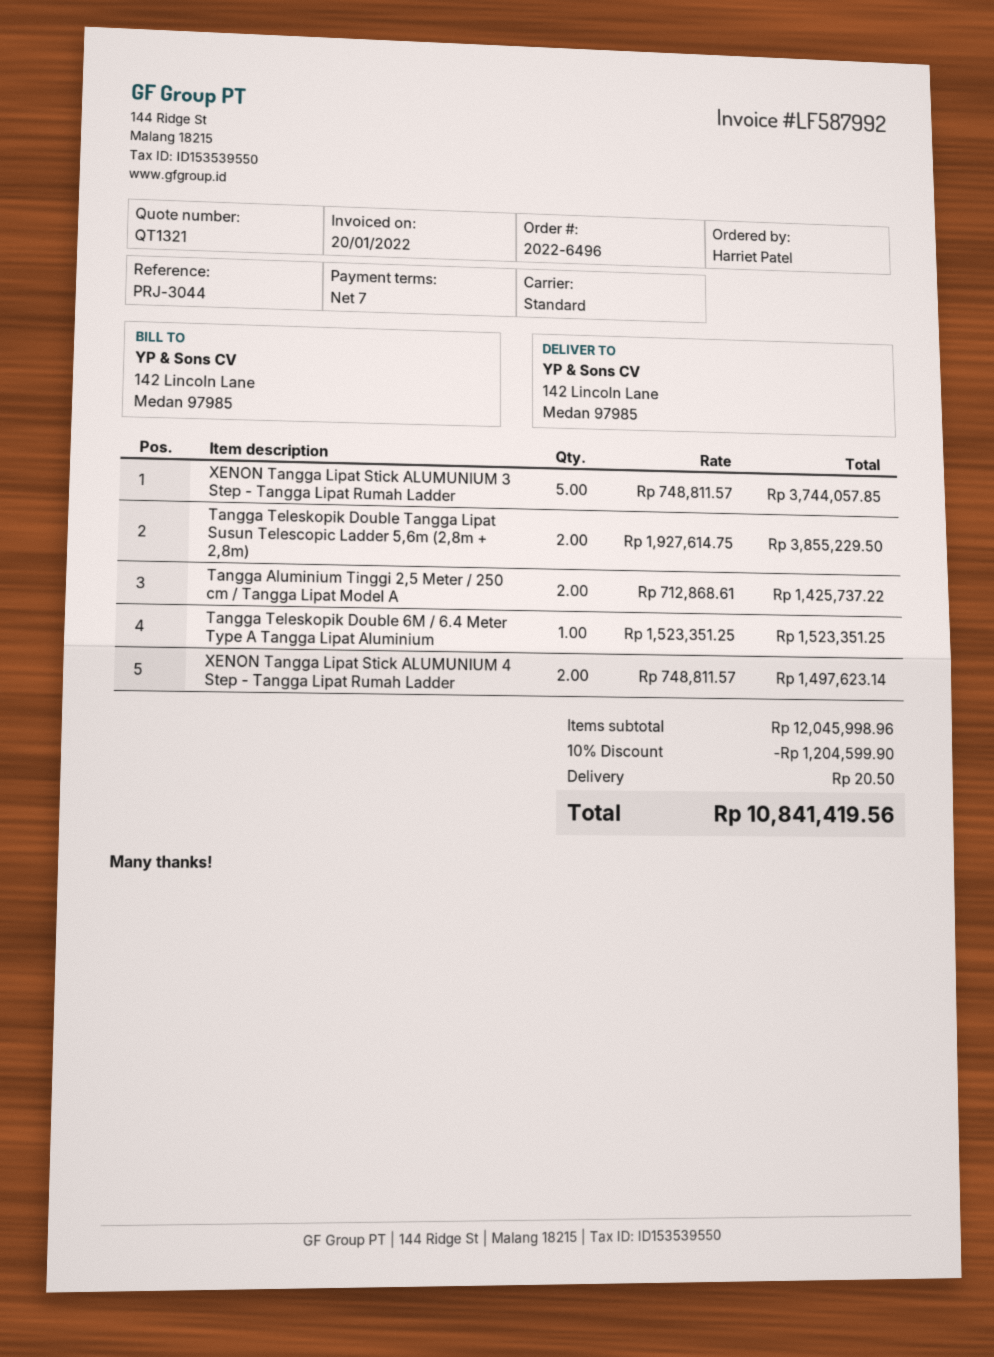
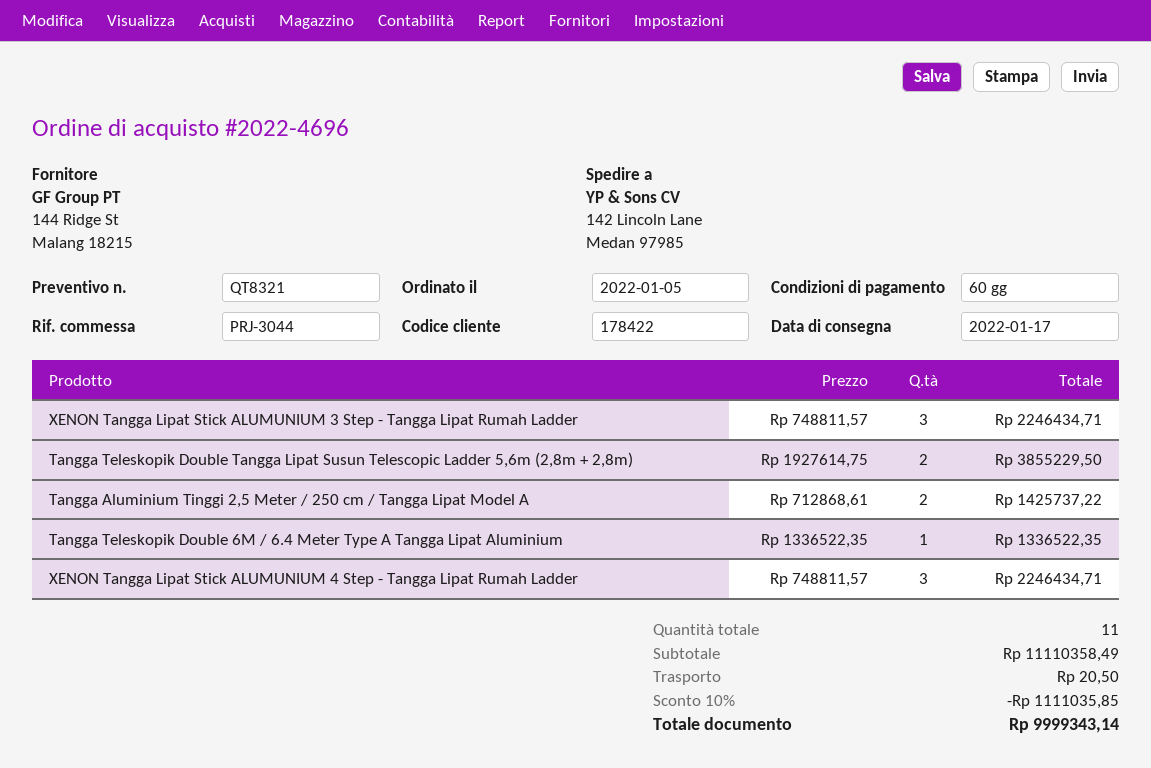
quote number: QT1321 -> QT8321
order number: 2022-6496 -> 2022-4696
payment terms: 7 days -> 60 days
XENON Tangga Lipat Stick ALUMUNIUM 3 Step - Tangga Lipat Rumah Ladder: 5 x 748811.57 = 3744057.85 -> 3 x 748811.57 = 2246434.71
Tangga Teleskopik Double 6M / 6.4 Meter Type A Tangga Lipat Aluminium: 1 x 1523351.25 = 1523351.25 -> 1 x 1336522.35 = 1336522.35
XENON Tangga Lipat Stick ALUMUNIUM 4 Step - Tangga Lipat Rumah Ladder: 2 x 748811.57 = 1497623.14 -> 3 x 748811.57 = 2246434.71
subtotal: 12045998.96 -> 11110358.49
discount: 10% = 1204599.90 -> 10% = 1111035.85
total: 10841419.56 -> 9999343.14

